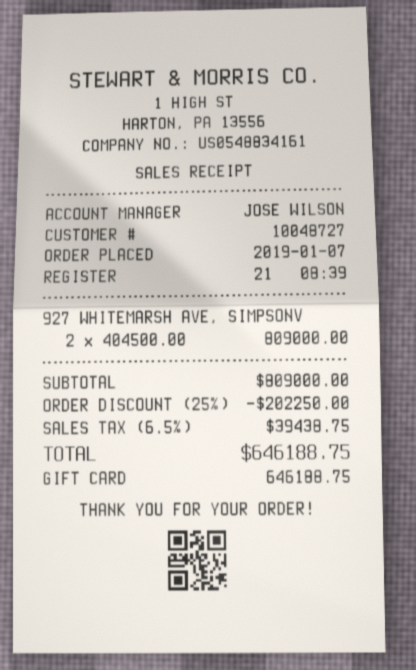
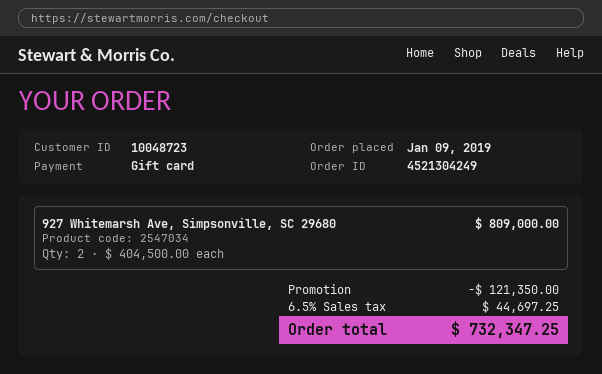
order date: 2019-01-07 -> 2019-01-09
customer number: 10048727 -> 10048723
discount: 202250.00 -> 121350.00
tax: 6.5% = 39438.75 -> 6.5% = 44697.25
total: 646188.75 -> 732347.25

